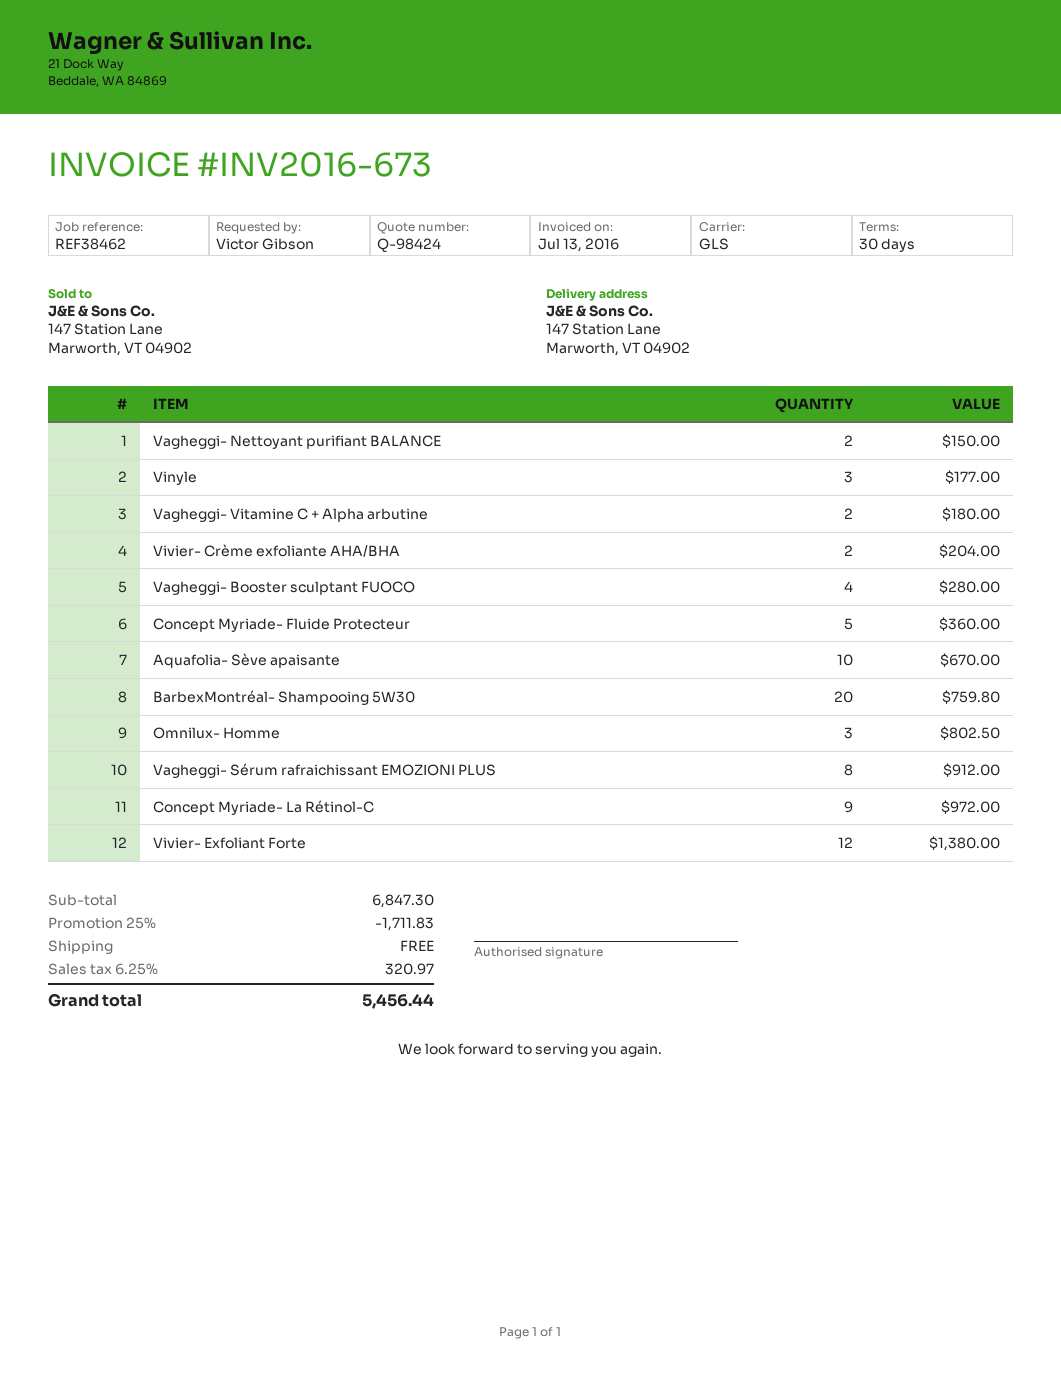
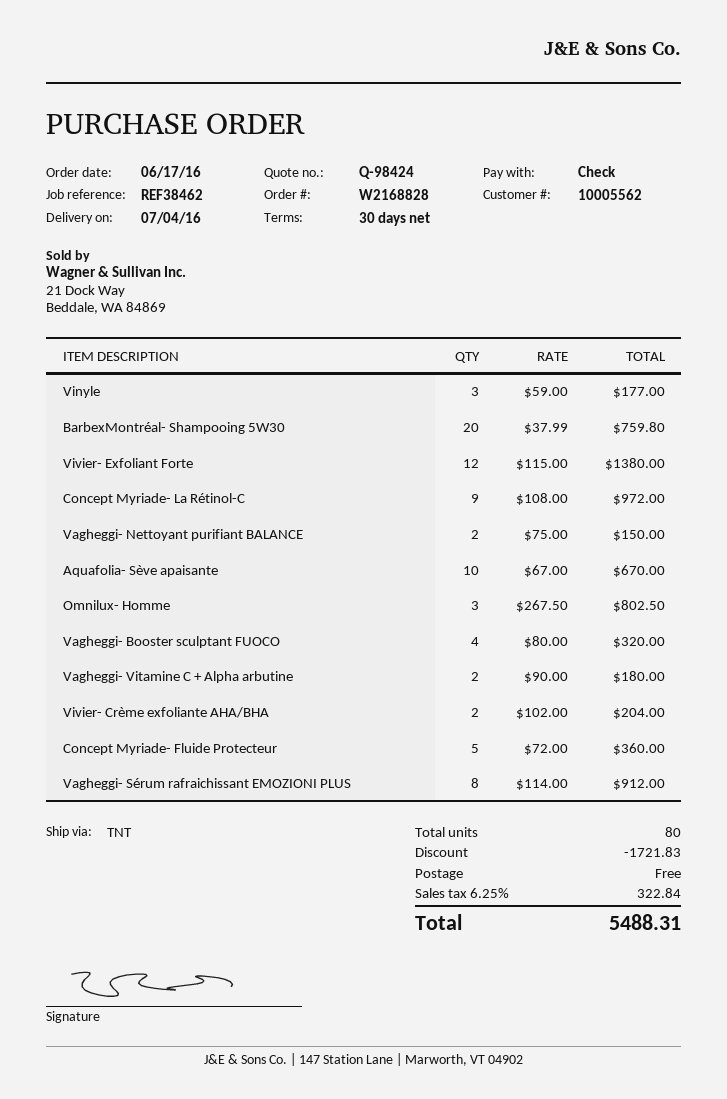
shipping method: GLS -> TNT
Vagheggi- Booster sculptant FUOCO: 4 for 280.00 -> 4 for 320.00
discount: 1711.83 -> 1721.83
tax: 6.25% = 320.97 -> 6.25% = 322.84
total: 5456.44 -> 5488.31

